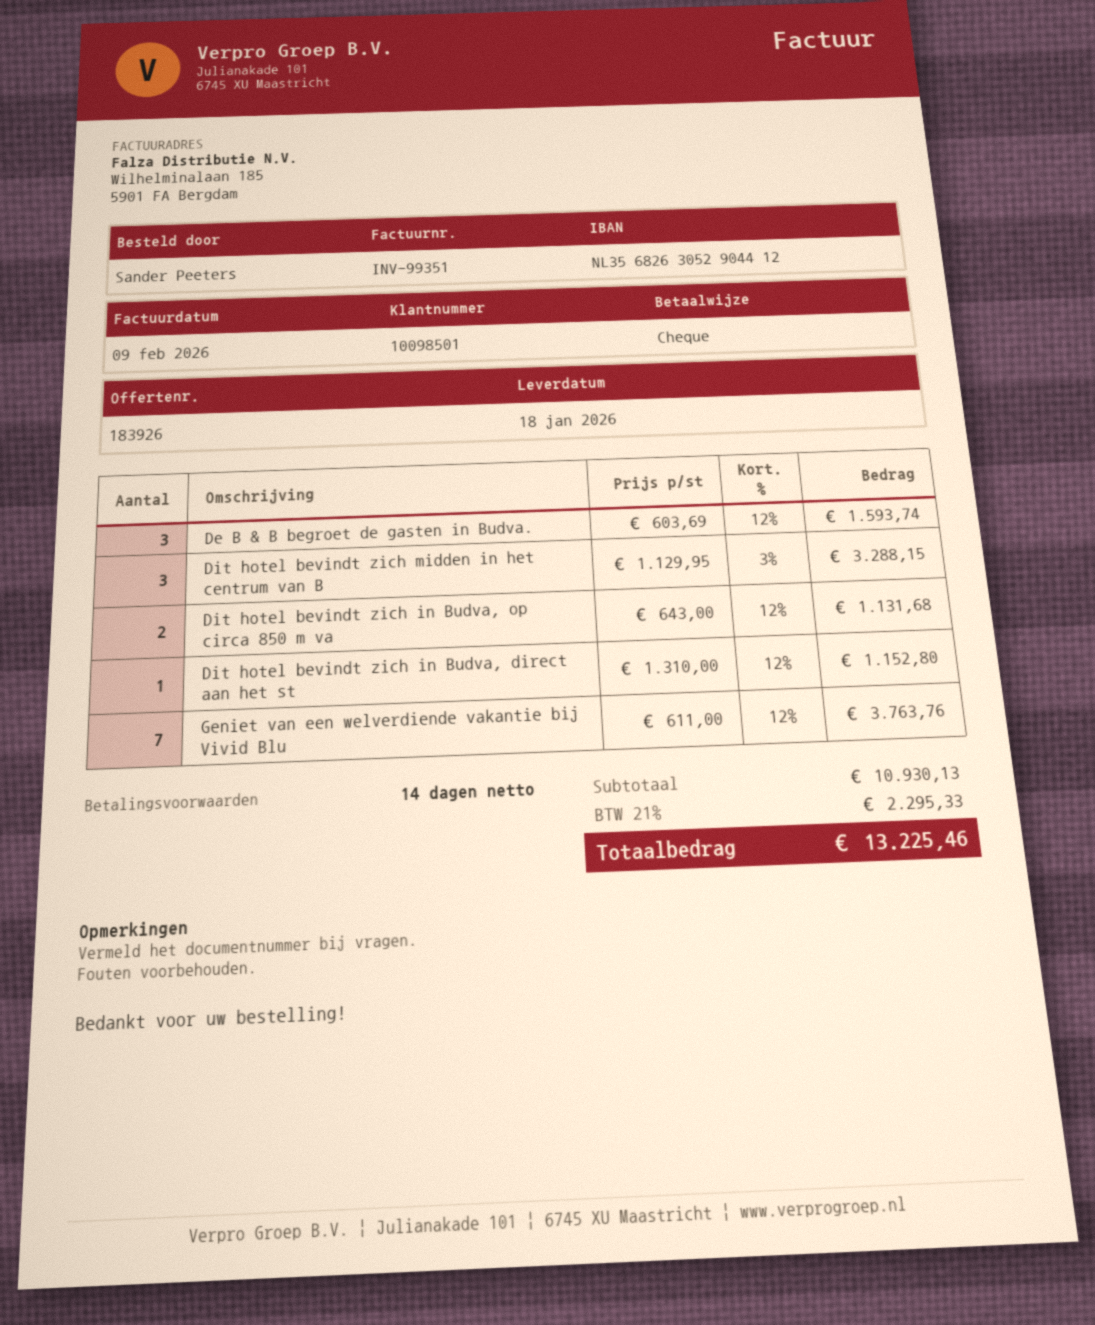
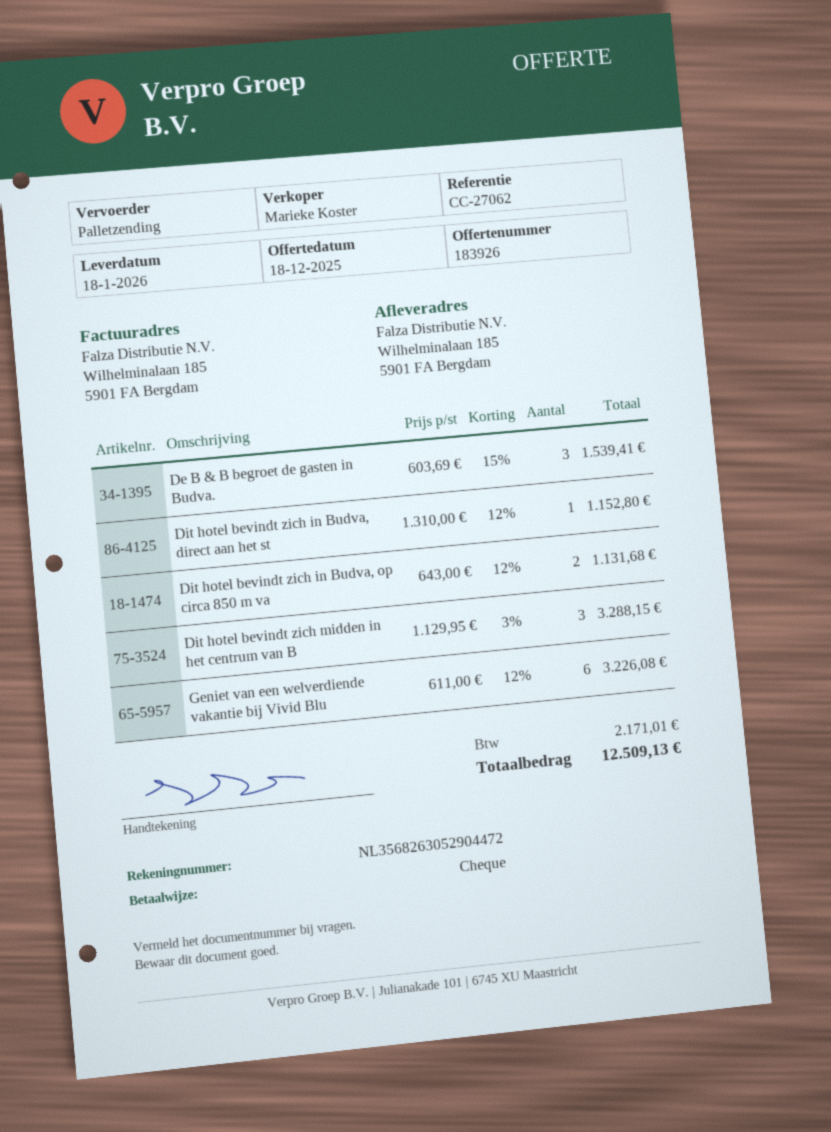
bank account: NL3568263052904412 -> NL3568263052904472
De B & B begroet de gasten in Budva.: 3 x 603.69 - 12% = 1593.74 -> 3 x 603.69 - 15% = 1539.41
Geniet van een welverdiende vakantie bij Vivid Blu: 7 x 611.00 - 12% = 3763.76 -> 6 x 611.00 - 12% = 3226.08
tax: 2295.33 -> 2171.01
total: 13225.46 -> 12509.13

